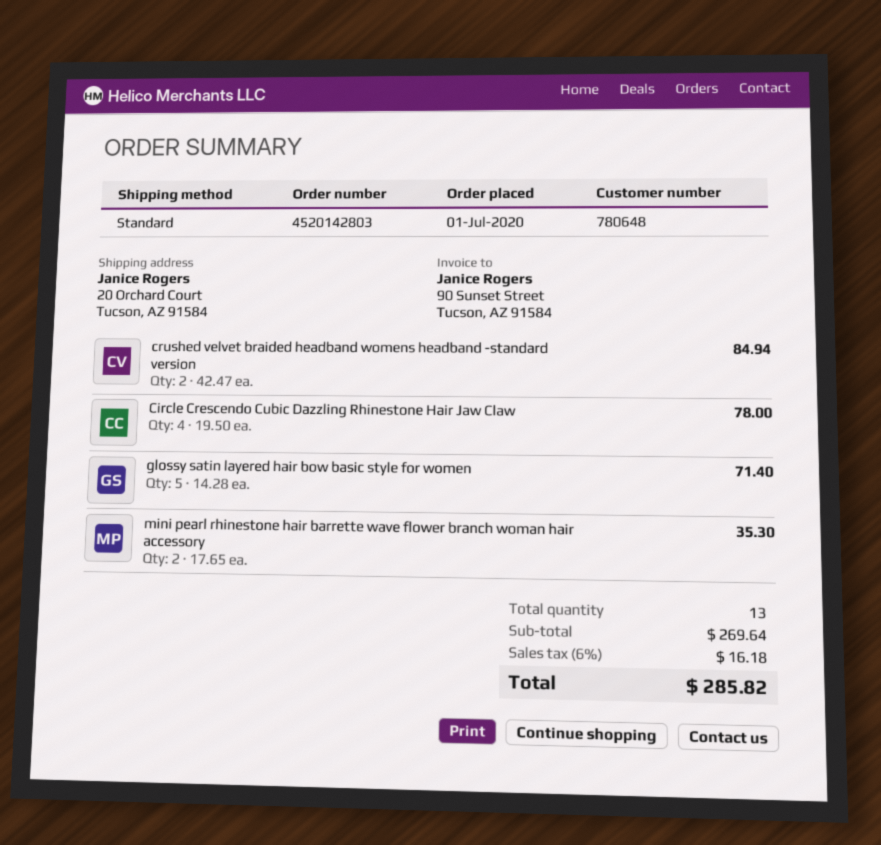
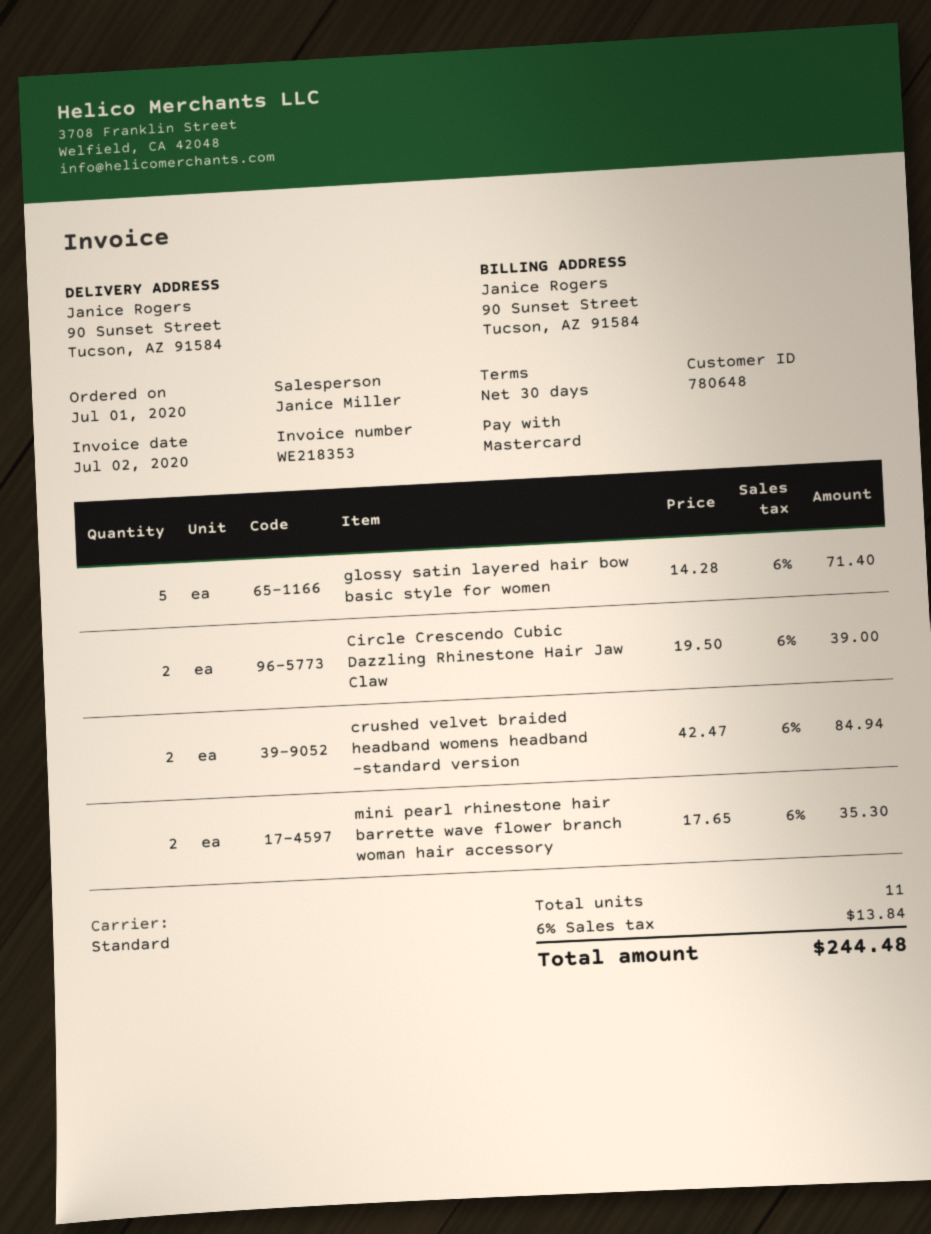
ship to: 20 Orchard Court, Tucson, AZ 91584 -> 90 Sunset Street, Tucson, AZ 91584
Circle Crescendo Cubic Dazzling Rhinestone Hair Jaw Claw: 4 x 19.50 = 78.00 -> 2 x 19.50 = 39.00
total quantity: 13 -> 11
tax: 6% = 16.18 -> 6% = 13.84
total: 285.82 -> 244.48

